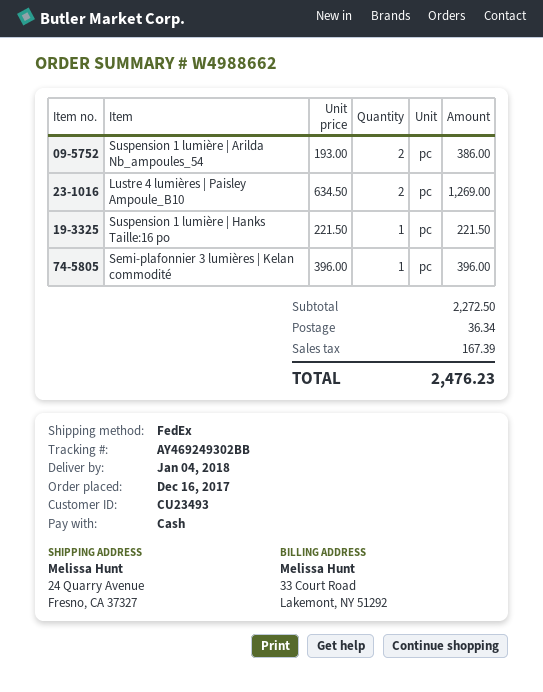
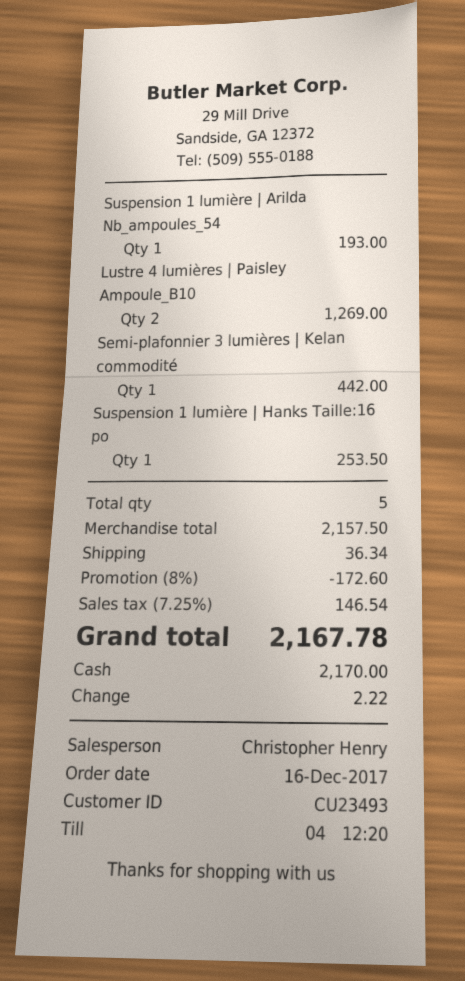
Suspension 1 lumière | Arilda Nb_ampoules_54: 2 for 386.00 -> 1 for 193.00
Suspension 1 lumière | Hanks Taille:16 po: 1 for 221.50 -> 1 for 253.50
Semi-plafonnier 3 lumières | Kelan commodité: 1 for 396.00 -> 1 for 442.00
subtotal: 2272.50 -> 2157.50
discount: none -> 8% = 172.60
tax: 167.39 -> 146.54
total: 2476.23 -> 2167.78

